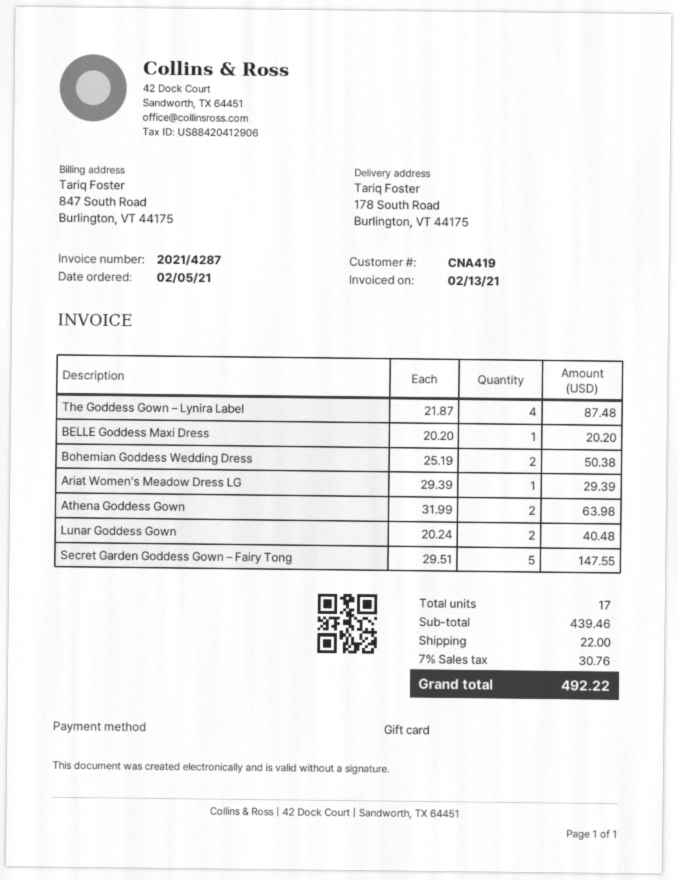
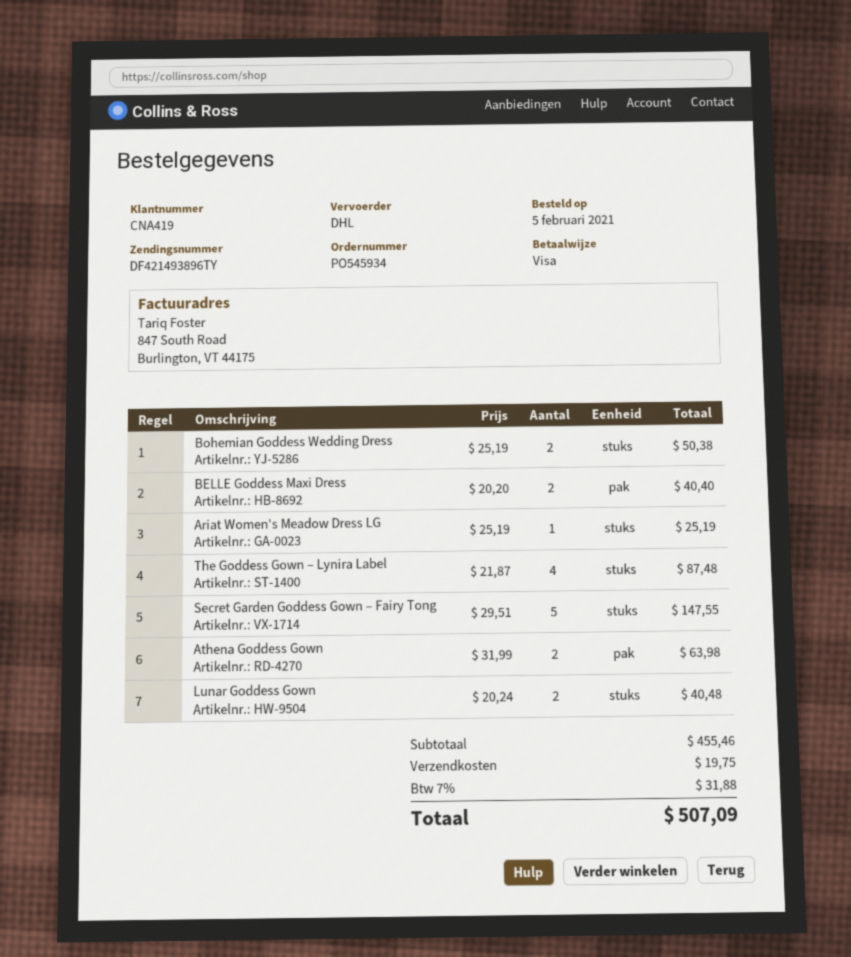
payment method: gift card -> Visa
BELLE Goddess Maxi Dress: 1 x 20.20 = 20.20 -> 2 x 20.20 = 40.40
Ariat Women's Meadow Dress LG: 1 x 29.39 = 29.39 -> 1 x 25.19 = 25.19
subtotal: 439.46 -> 455.46
shipping: 22.00 -> 19.75
tax: 7% = 30.76 -> 7% = 31.88
total: 492.22 -> 507.09

